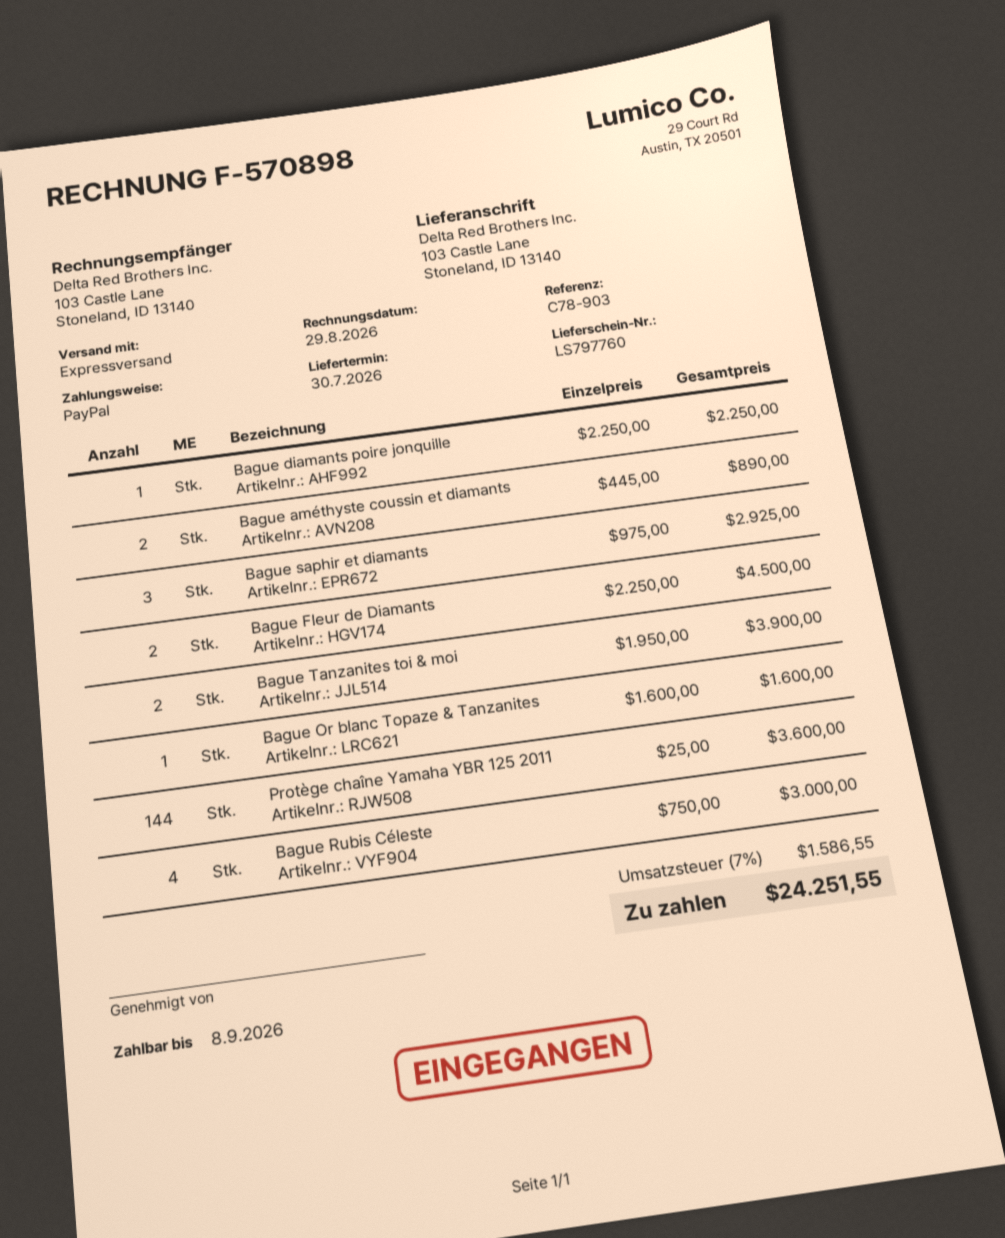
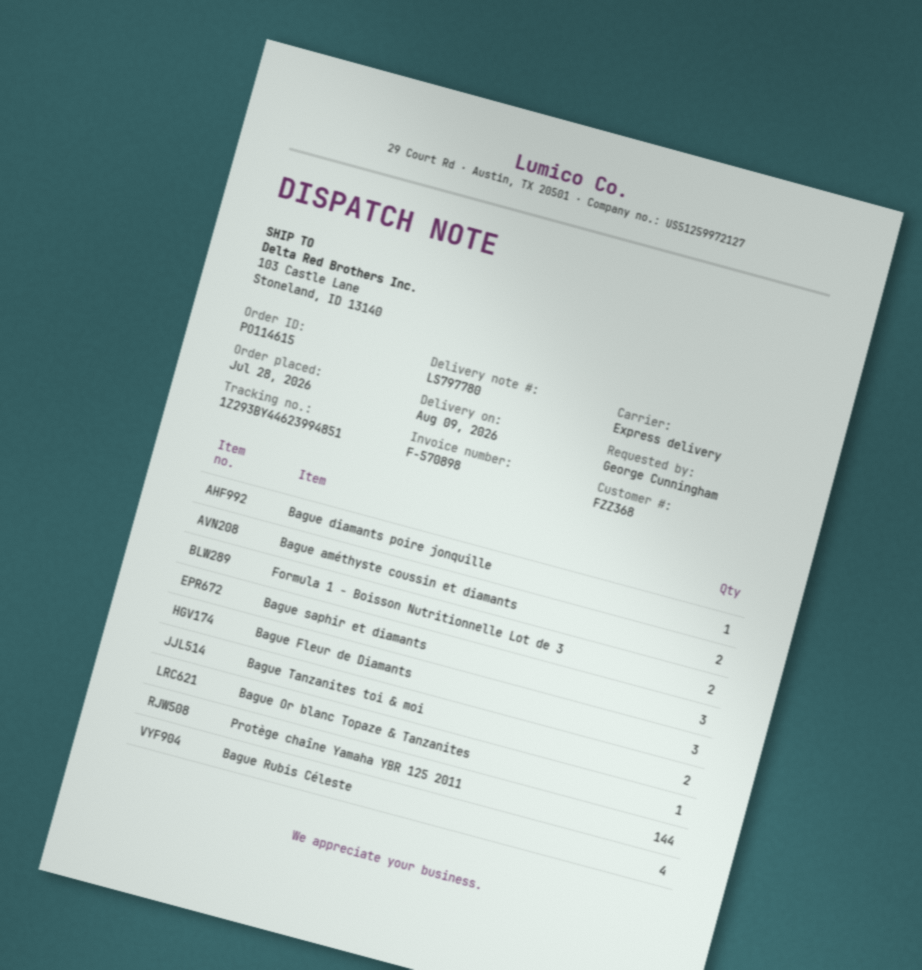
delivery note number: LS797760 -> LS797780
delivery date: 2026-07-30 -> 2026-08-09
Bague Fleur de Diamants: 2 -> 3
Formula 1 - Boisson Nutritionnelle Lot de 3: none -> 2

